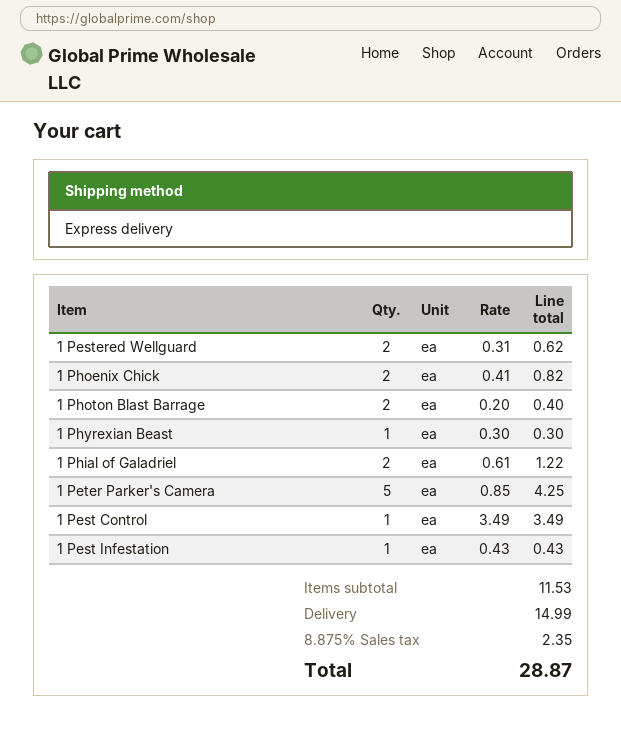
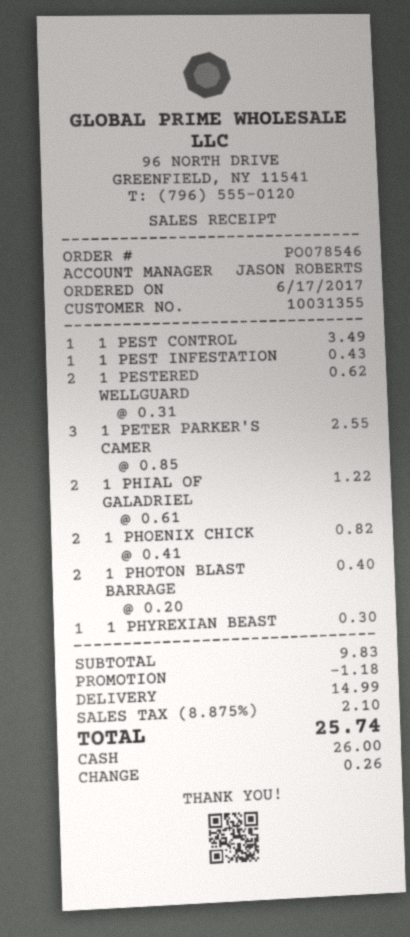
1 Peter Parker's Camera: 5 x 0.85 = 4.25 -> 3 x 0.85 = 2.55
subtotal: 11.53 -> 9.83
discount: none -> 1.18
tax: 8.875% = 2.35 -> 8.875% = 2.10
total: 28.87 -> 25.74

